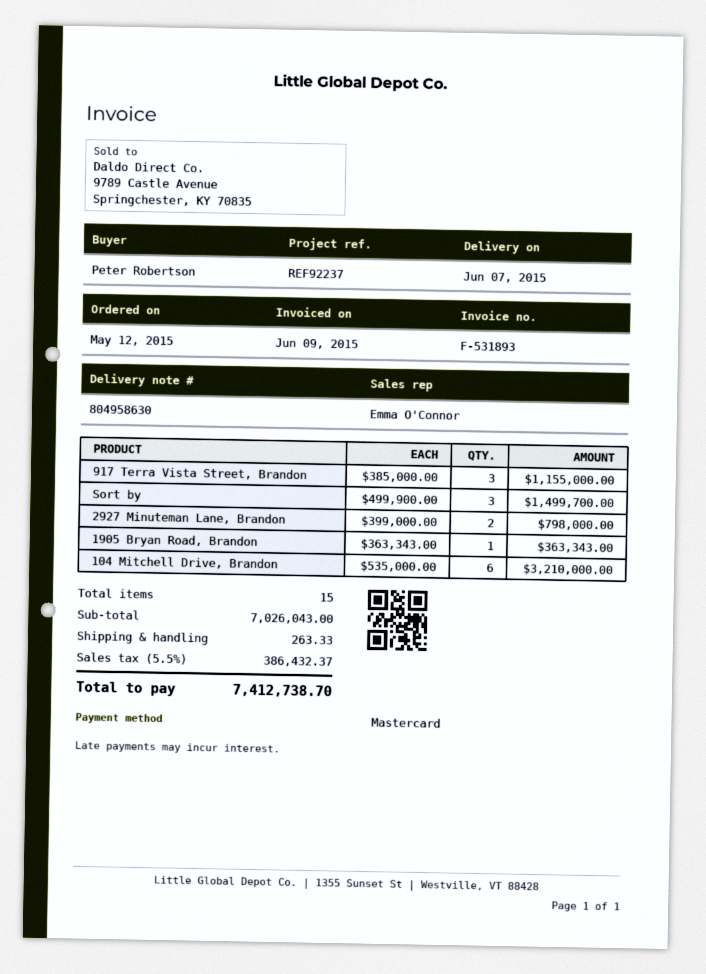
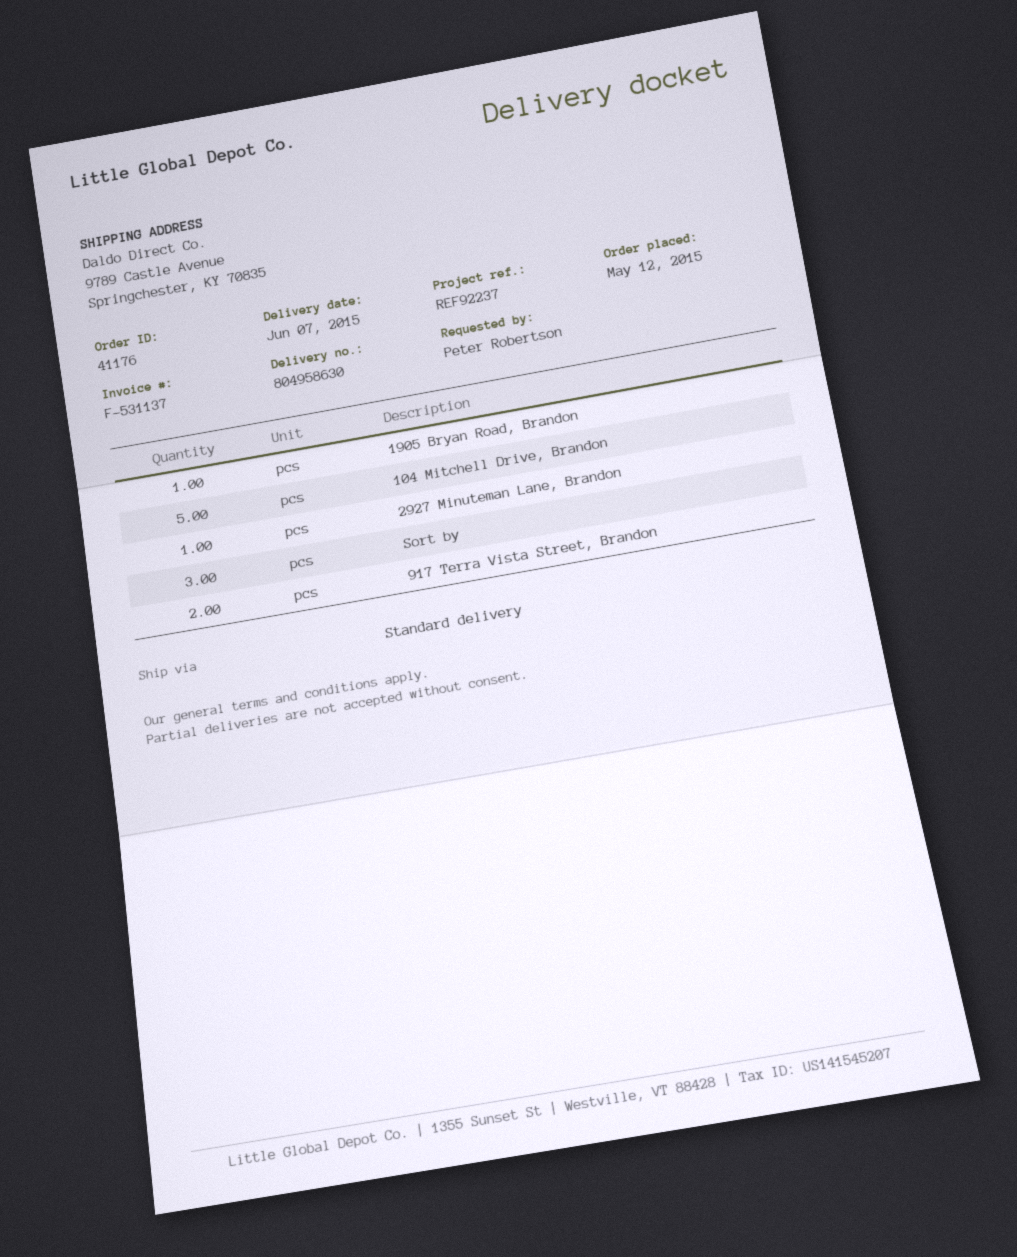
invoice number: F-531893 -> F-531137
917 Terra Vista Street, Brandon: 3 -> 2
2927 Minuteman Lane, Brandon: 2 -> 1
104 Mitchell Drive, Brandon: 6 -> 5

